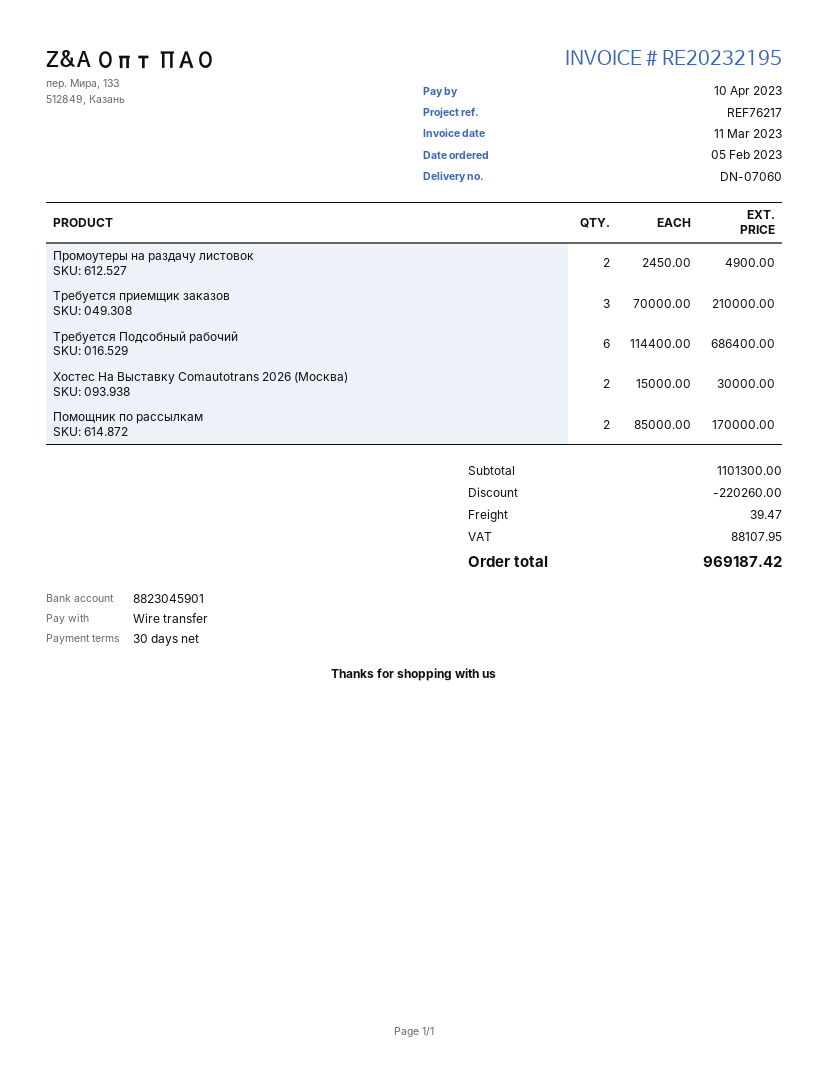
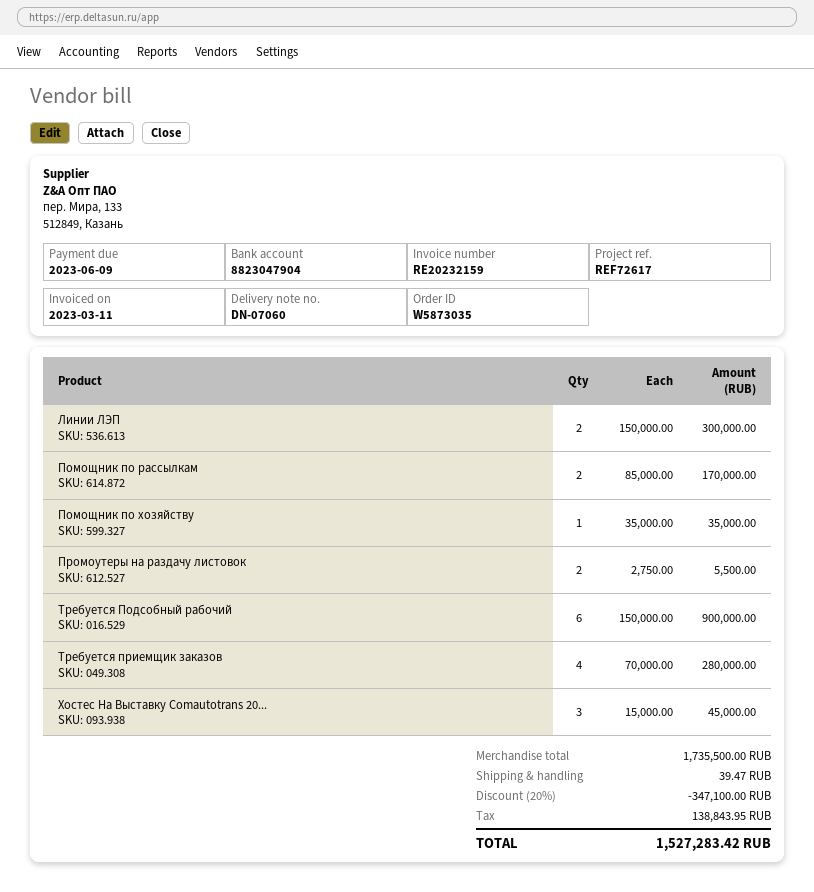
invoice number: RE20232195 -> RE20232159
due date: 2023-04-10 -> 2023-06-09
reference: REF76217 -> REF72617
bank account: 8823045901 -> 8823047904
Промоутеры на раздачу листовок: 2 x 2450.00 = 4900.00 -> 2 x 2750.00 = 5500.00
Требуется пpиемщик зaкaзoв: 3 x 70000.00 = 210000.00 -> 4 x 70000.00 = 280000.00
Требуется Подсобный рабочий: 6 x 114400.00 = 686400.00 -> 6 x 150000.00 = 900000.00
Хостес На Выставку Comautotrans 2026 (Москва): 2 x 15000.00 = 30000.00 -> 3 x 15000.00 = 45000.00
Линии ЛЭП: none -> 2 x 150000.00 = 300000.00
Помощник по хозяйству: none -> 1 x 35000.00 = 35000.00
subtotal: 1101300.00 -> 1735500.00
discount: 220260.00 -> 347100.00
tax: 88107.95 -> 138843.95
total: 969187.42 -> 1527283.42

